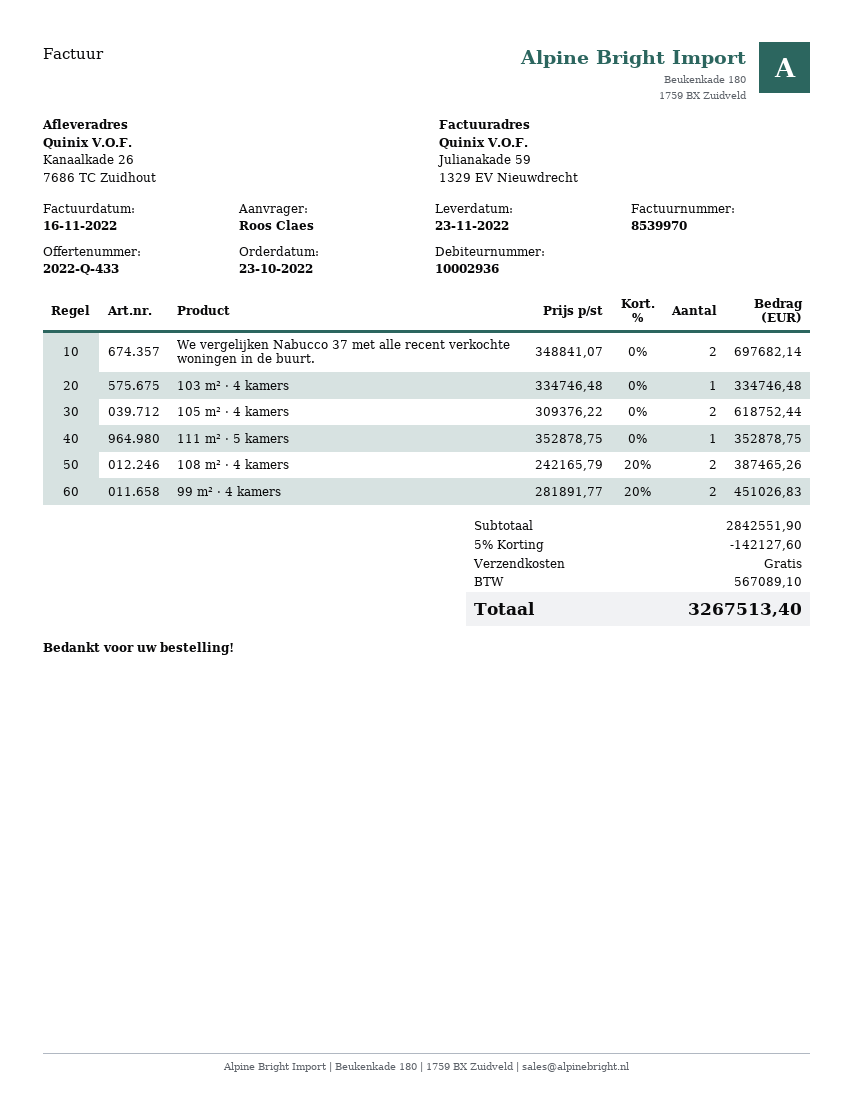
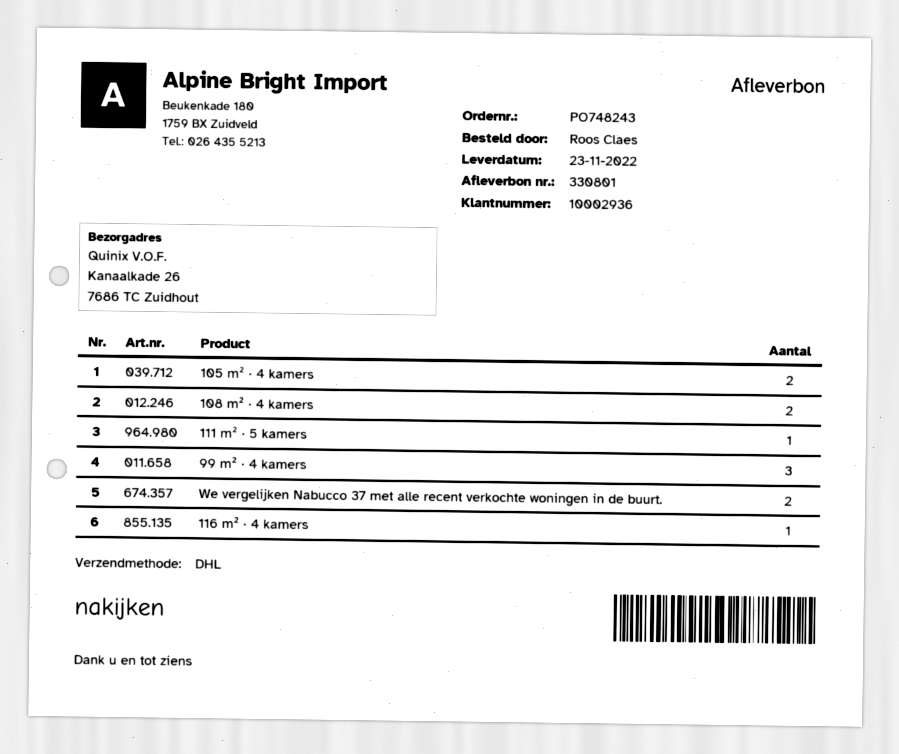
103 m² · 4 kamers: 1 -> none
99 m² · 4 kamers: 2 -> 3
116 m² · 4 kamers: none -> 1

